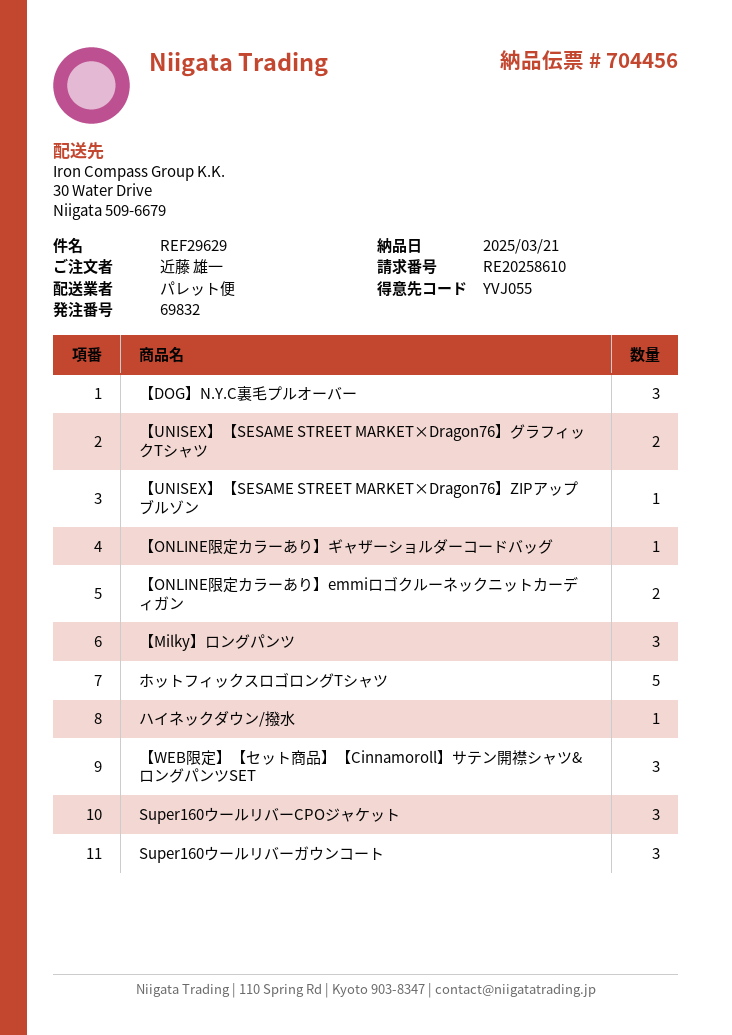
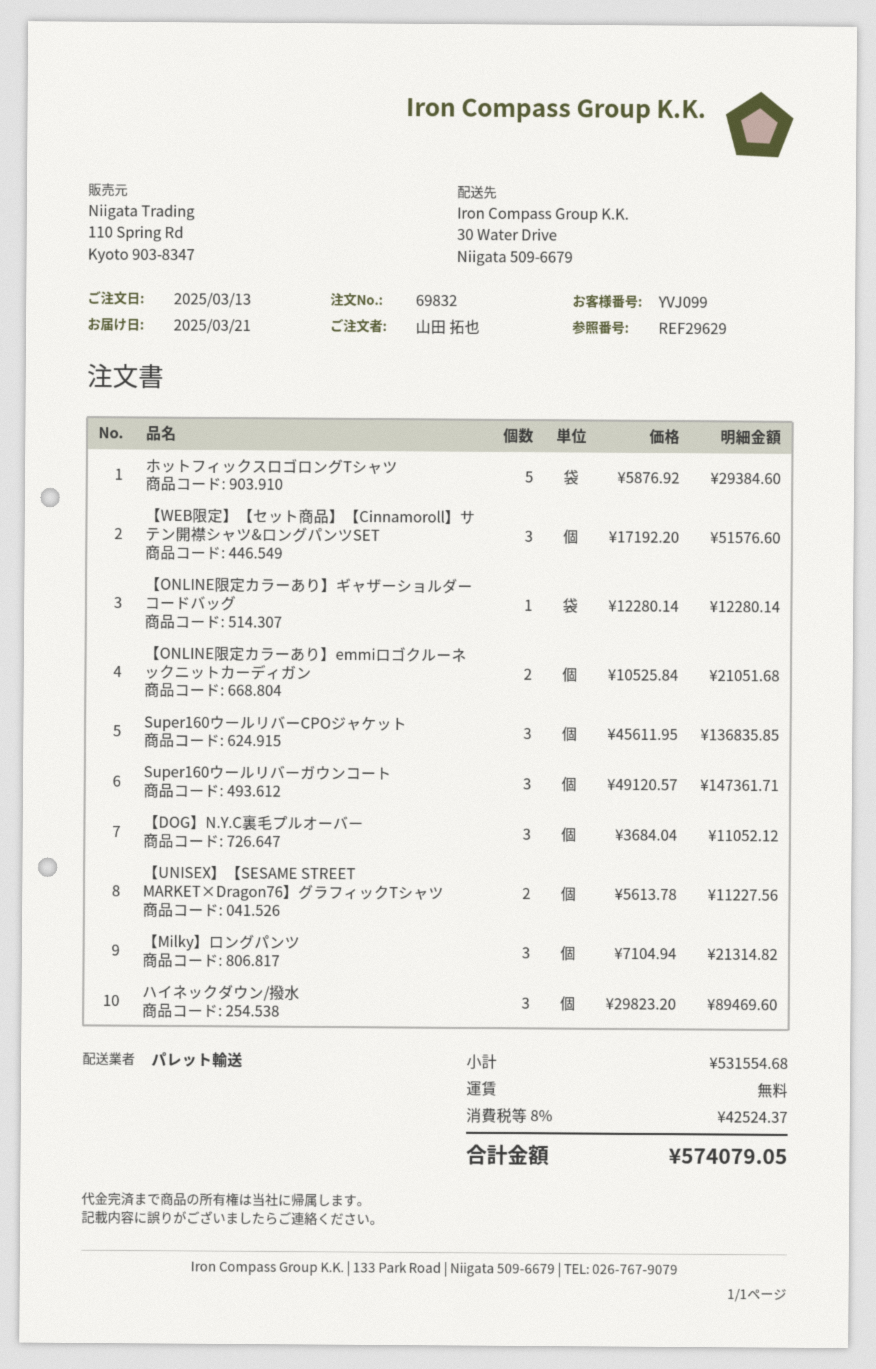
customer number: YVJ055 -> YVJ099
ordered by: 近藤 雄一 -> 山田 拓也
【UNISEX】【SESAME STREET MARKET×Dragon76】ZIPアップブルゾン: 1 -> none
ハイネックダウン/撥水: 1 -> 3

